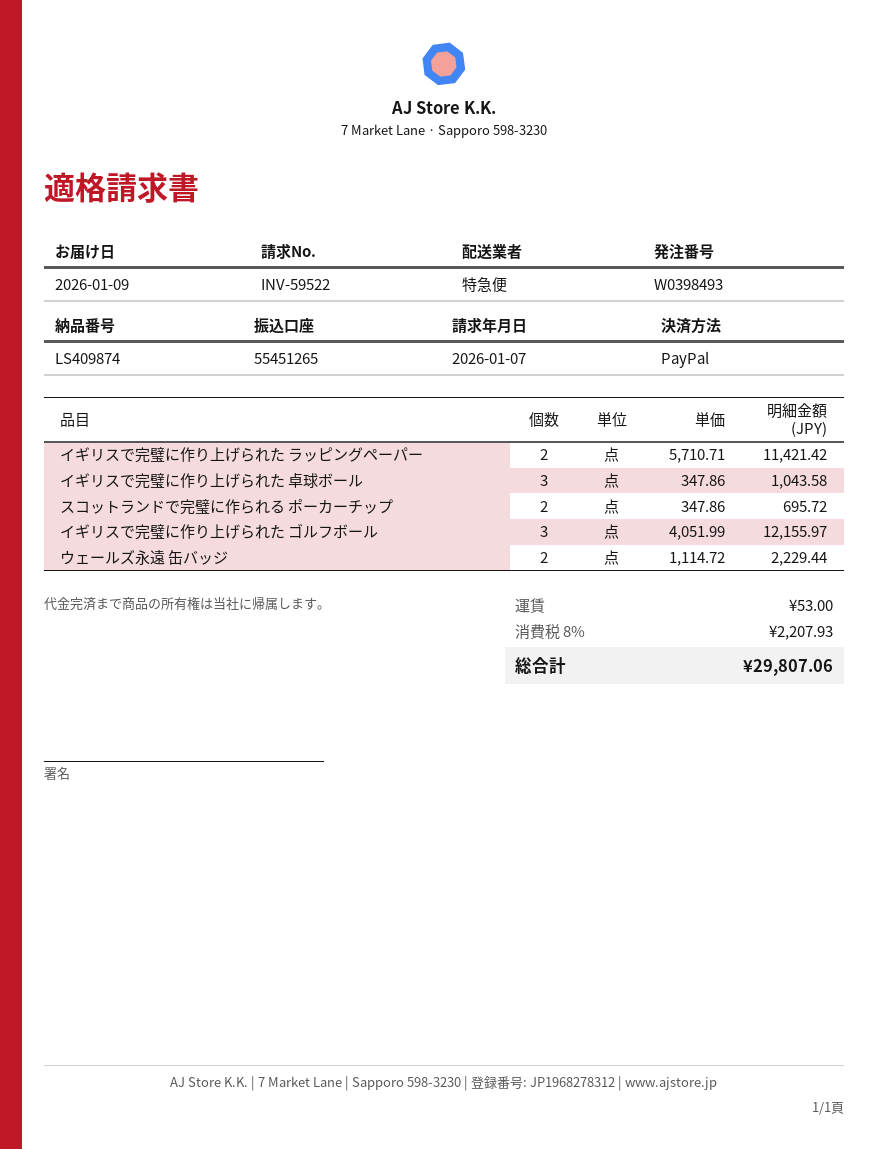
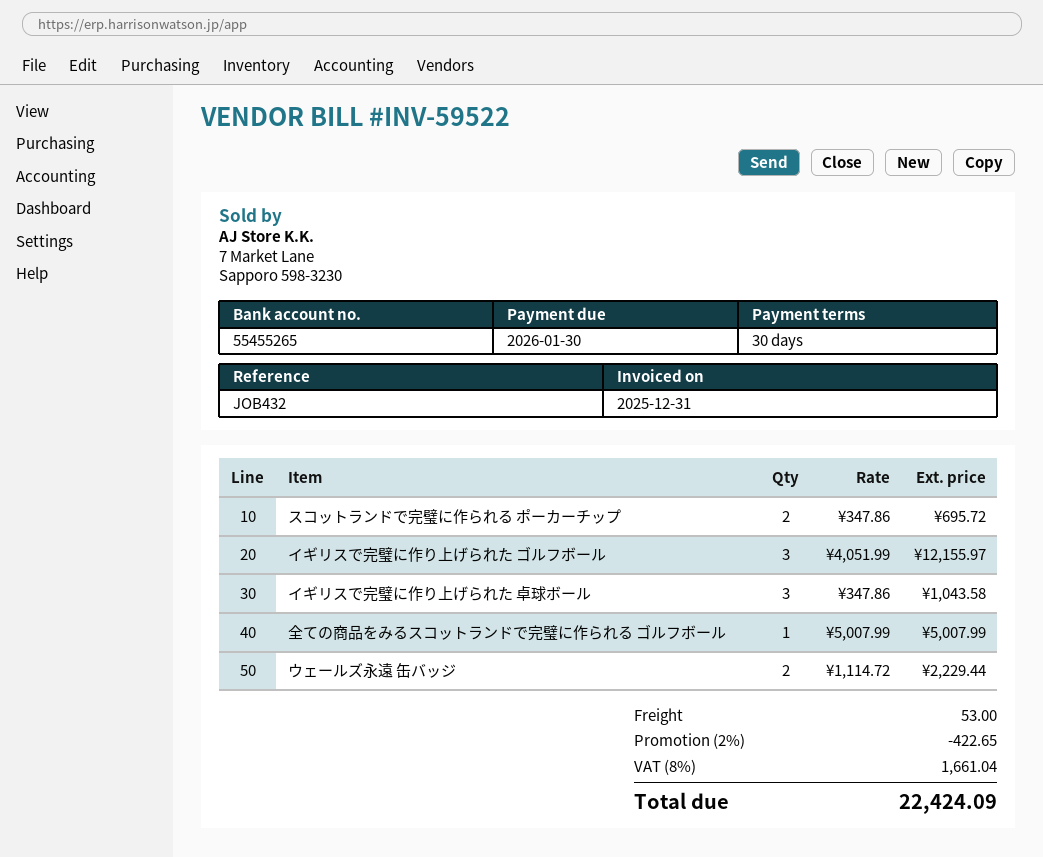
invoice date: 2026-01-07 -> 2025-12-31
bank account: 55451265 -> 55455265
イギリスで完璧に作り上げられた ラッピングペーパー: 2 x 5710.71 = 11421.42 -> none
全ての商品をみるスコットランドで完璧に作られる ゴルフボール: none -> 1 x 5007.99 = 5007.99
discount: none -> 2% = 422.65
tax: 8% = 2207.93 -> 8% = 1661.04
total: 29807.06 -> 22424.09

